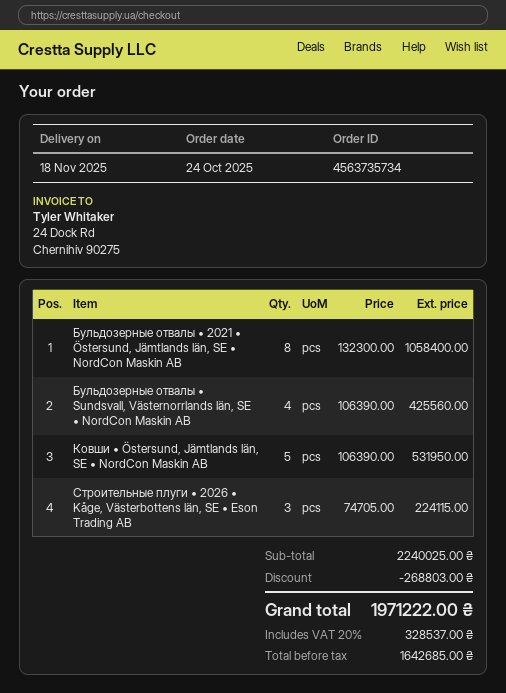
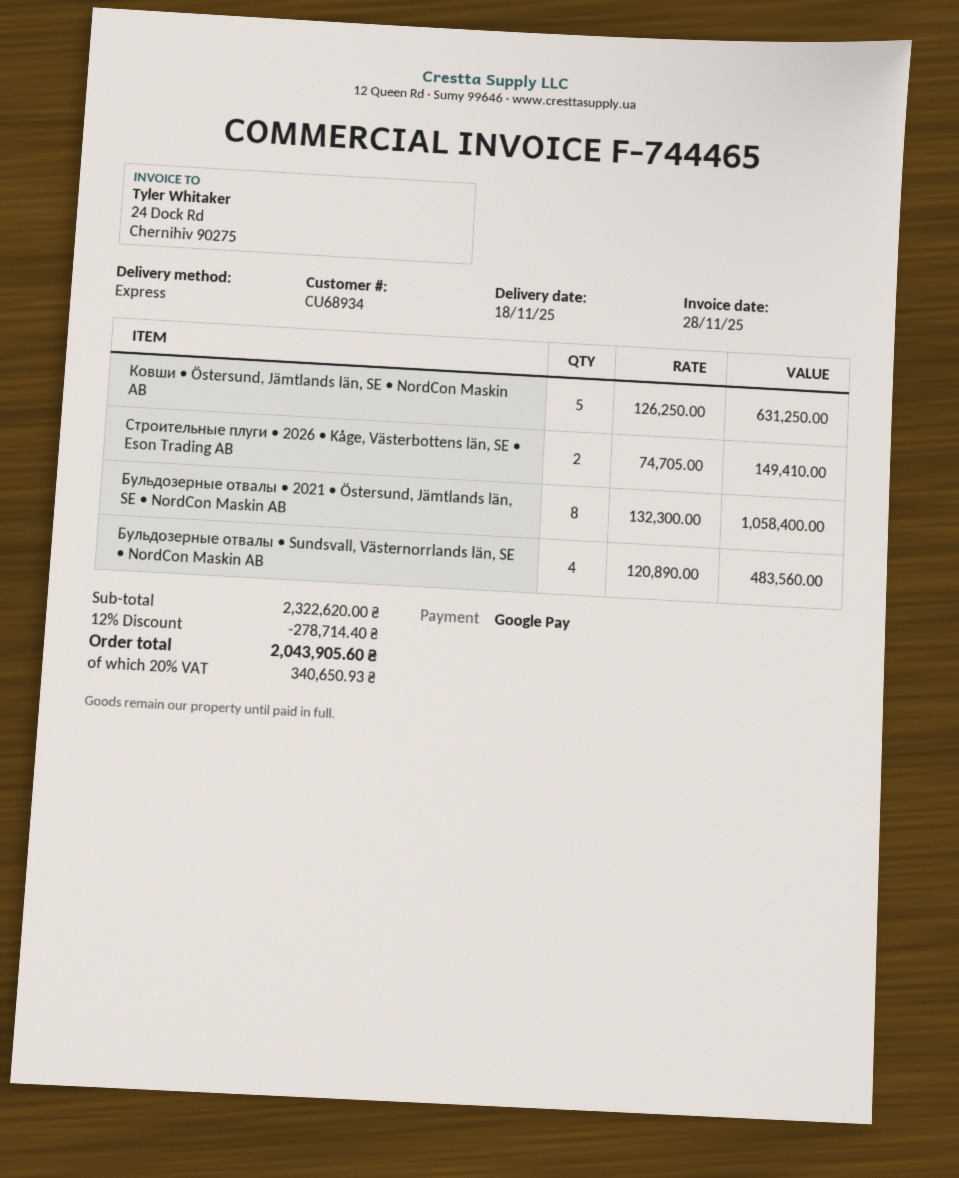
Бульдозерные отвалы • Sundsvall, Västernorrlands län, SE • NordCon Maskin AB: 4 x 106390.00 = 425560.00 -> 4 x 120890.00 = 483560.00
Ковши • Östersund, Jämtlands län, SE • NordCon Maskin AB: 5 x 106390.00 = 531950.00 -> 5 x 126250.00 = 631250.00
Строительные плуги • 2026 • Kåge, Västerbottens län, SE • Eson Trading AB: 3 x 74705.00 = 224115.00 -> 2 x 74705.00 = 149410.00
subtotal: 2240025.00 -> 2322620.00
discount: 268803.00 -> 278714.40
tax: 20% = 328537.00 -> 20% = 340650.93
total: 1971222.00 -> 2043905.60

